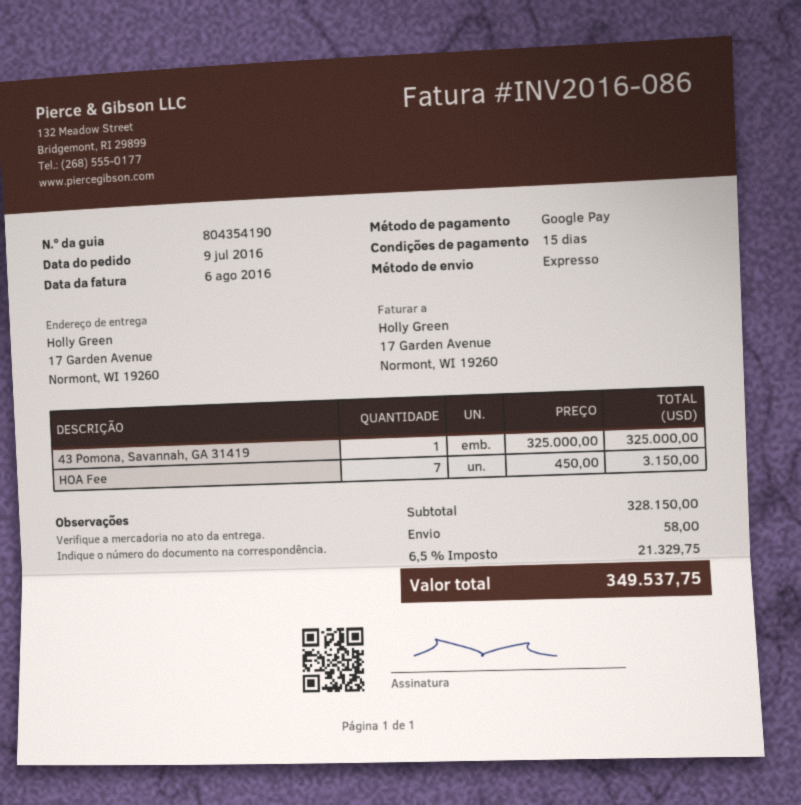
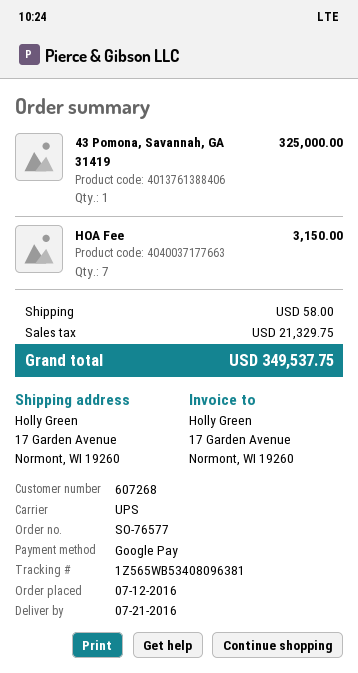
order date: 2016-07-09 -> 2016-07-12
shipping method: express -> UPS

